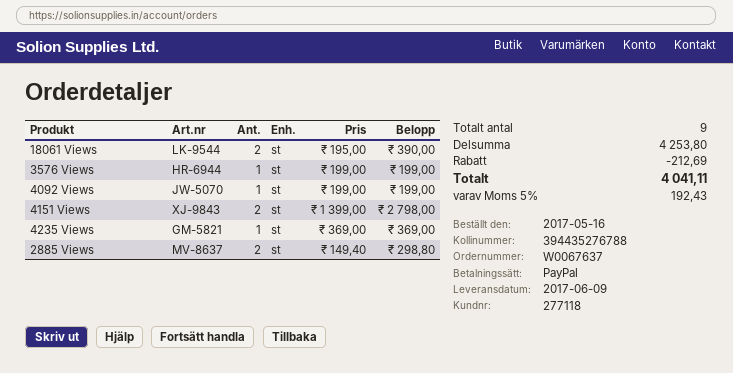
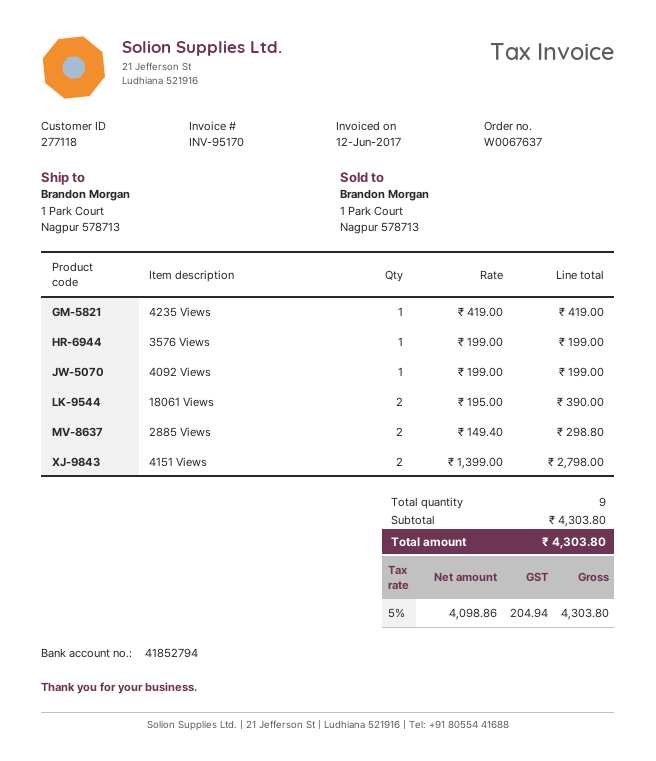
4235 Views: 1 x 369.00 = 369.00 -> 1 x 419.00 = 419.00
subtotal: 4253.80 -> 4303.80
discount: 212.69 -> none
tax: 5% = 192.43 -> 5% = 204.94
total: 4041.11 -> 4303.80

